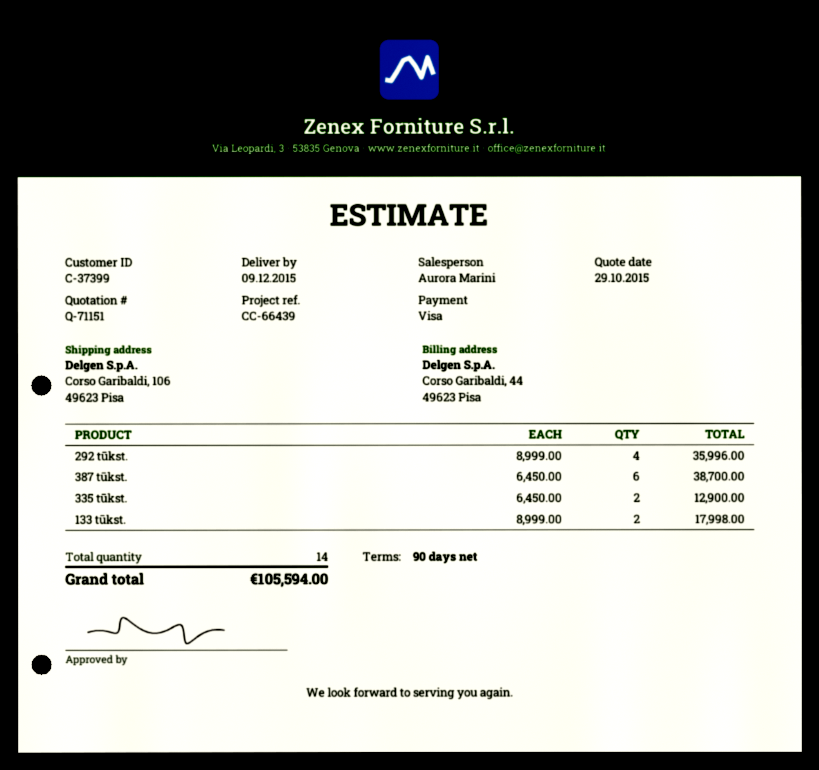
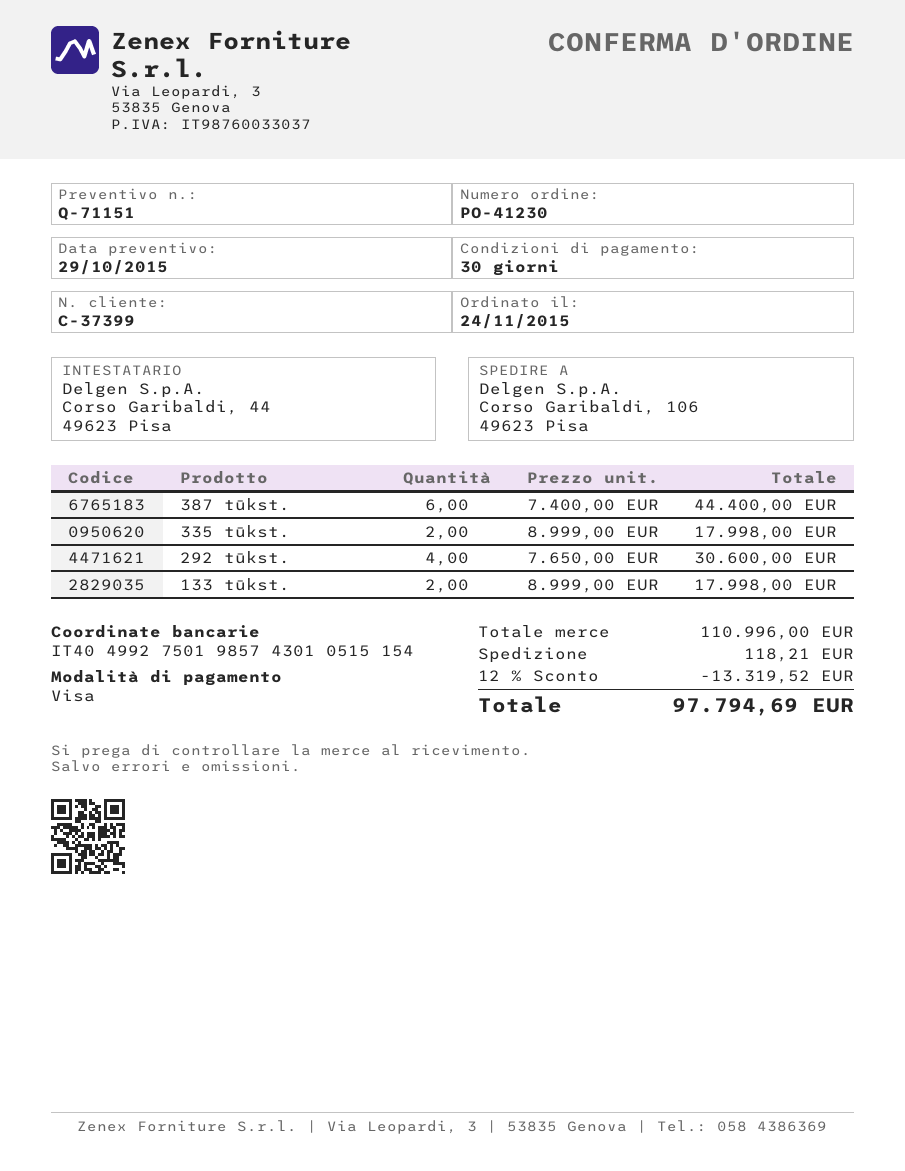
payment terms: 90 days -> 30 days
292 tūkst.: 4 x 8999.00 = 35996.00 -> 4 x 7650.00 = 30600.00
387 tūkst.: 6 x 6450.00 = 38700.00 -> 6 x 7400.00 = 44400.00
335 tūkst.: 2 x 6450.00 = 12900.00 -> 2 x 8999.00 = 17998.00
discount: none -> 12% = 13319.52
shipping: none -> 118.21
total: 105594.00 -> 97794.69

